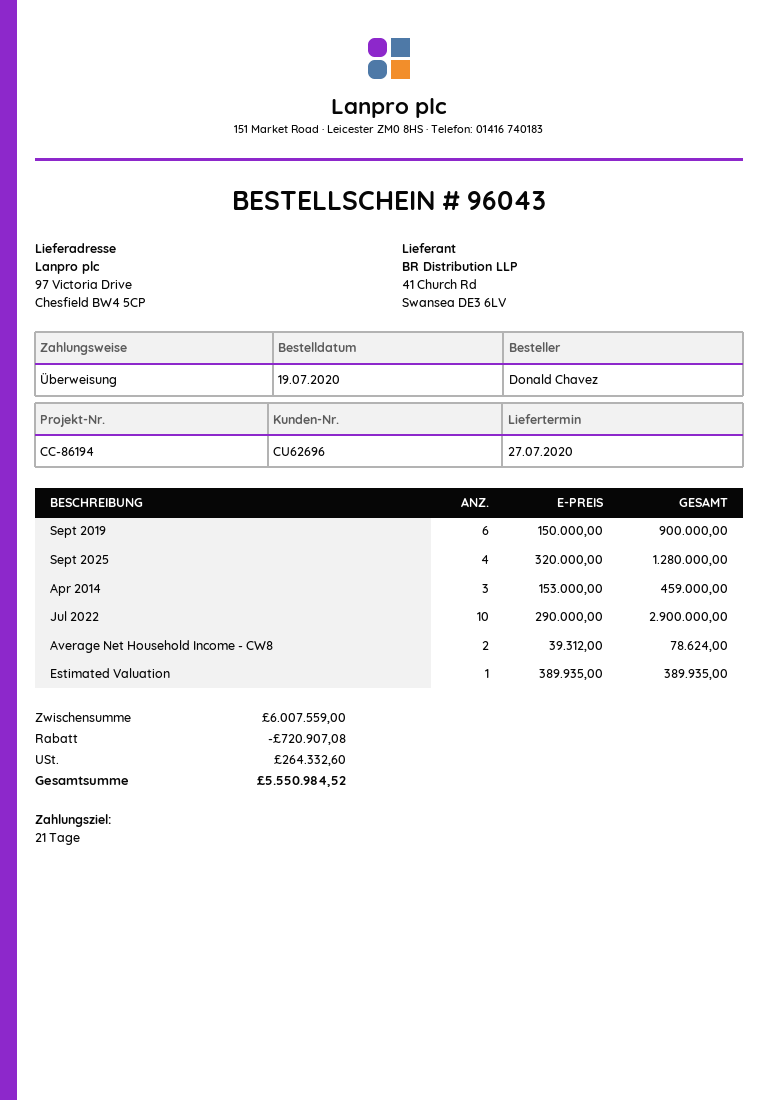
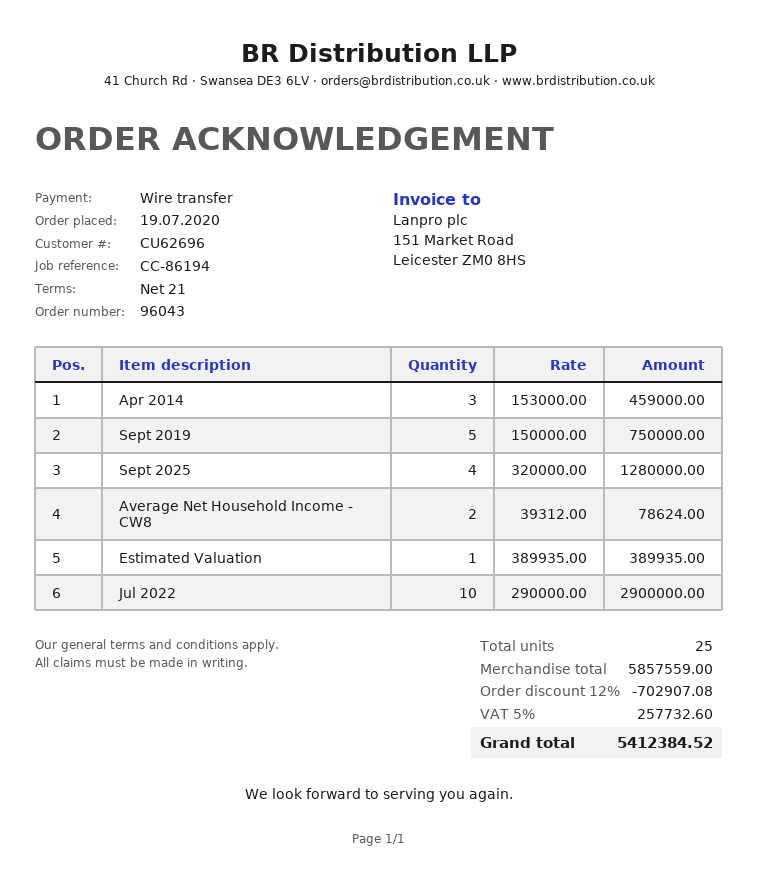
Sept 2019: 6 x 150000.00 = 900000.00 -> 5 x 150000.00 = 750000.00
subtotal: 6007559.00 -> 5857559.00
discount: 720907.08 -> 702907.08
tax: 264332.60 -> 257732.60
total: 5550984.52 -> 5412384.52

